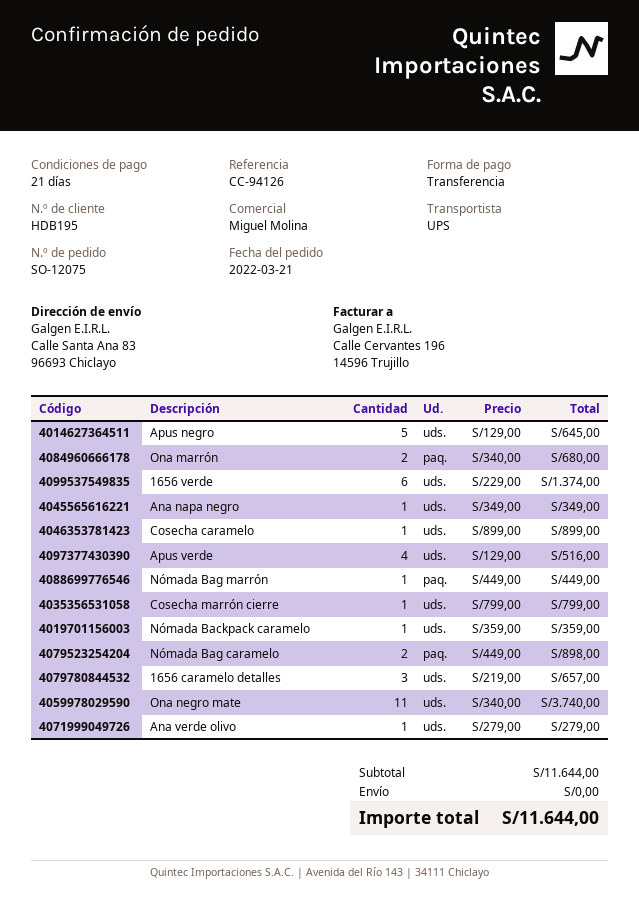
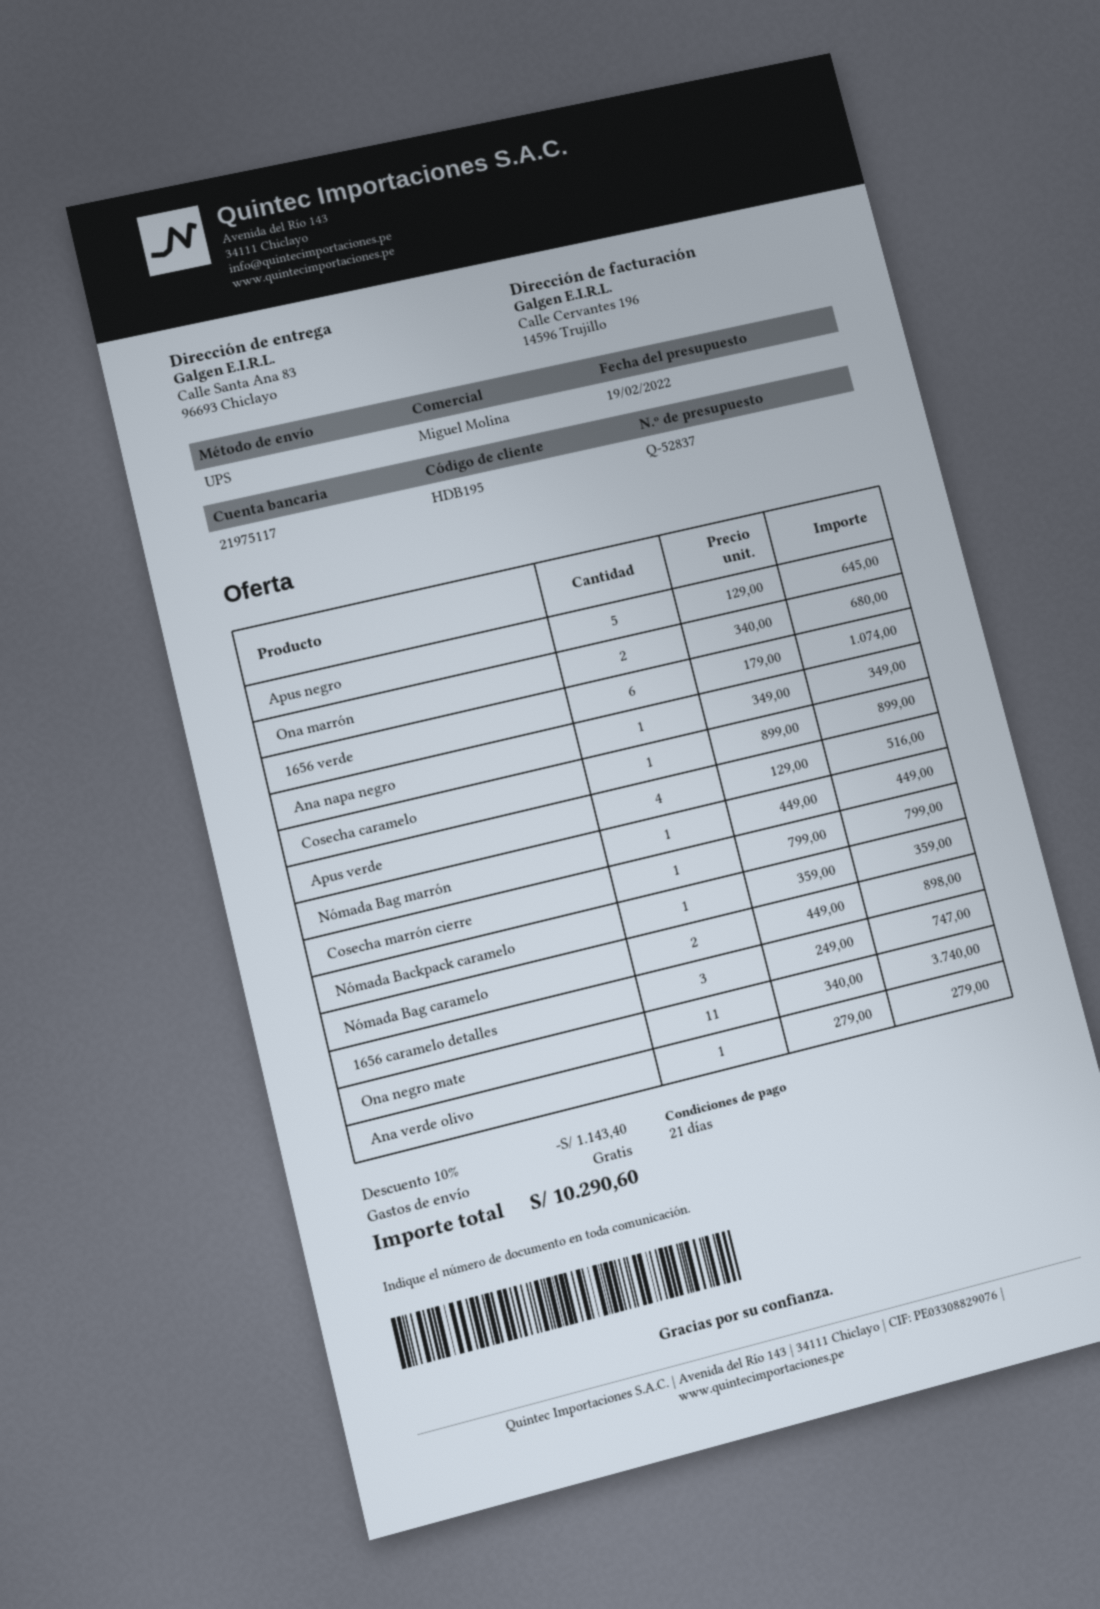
1656 verde: 6 x 229.00 = 1374.00 -> 6 x 179.00 = 1074.00
1656 caramelo detalles: 3 x 219.00 = 657.00 -> 3 x 249.00 = 747.00
discount: none -> 10% = 1143.40
total: 11644.00 -> 10290.60

